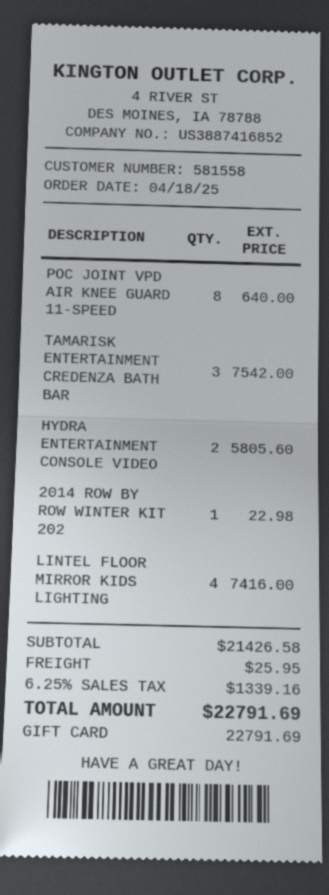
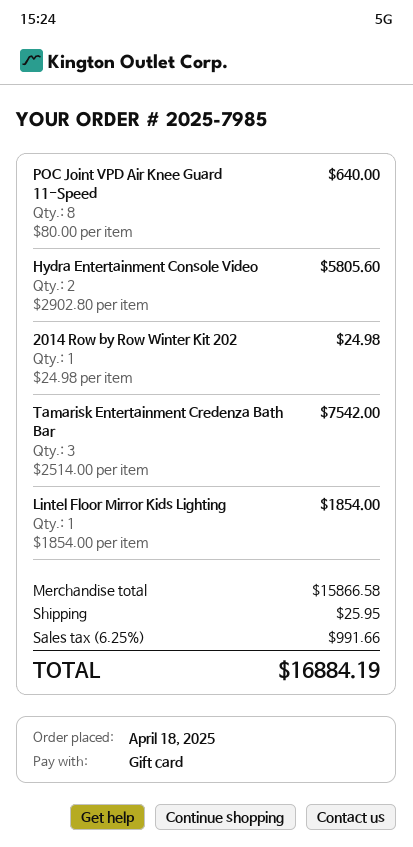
2014 ROW BY ROW WINTER KIT 202: 1 for 22.98 -> 1 for 24.98
LINTEL FLOOR MIRROR KIDS LIGHTING: 4 for 7416.00 -> 1 for 1854.00
subtotal: 21426.58 -> 15866.58
tax: 6.25% = 1339.16 -> 6.25% = 991.66
total: 22791.69 -> 16884.19

